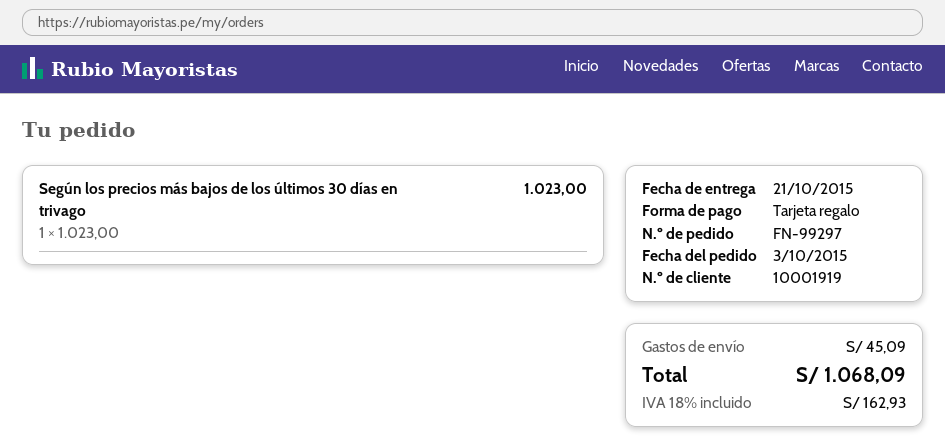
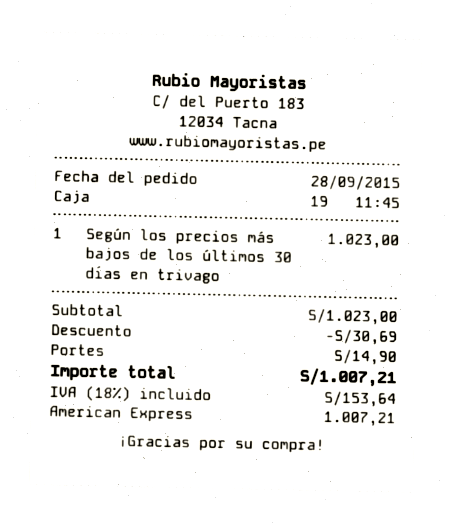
order date: 2015-10-03 -> 2015-09-28
payment method: gift card -> American Express
discount: none -> 30.69
shipping: 45.09 -> 14.90
tax: 18% = 162.93 -> 18% = 153.64
total: 1068.09 -> 1007.21

